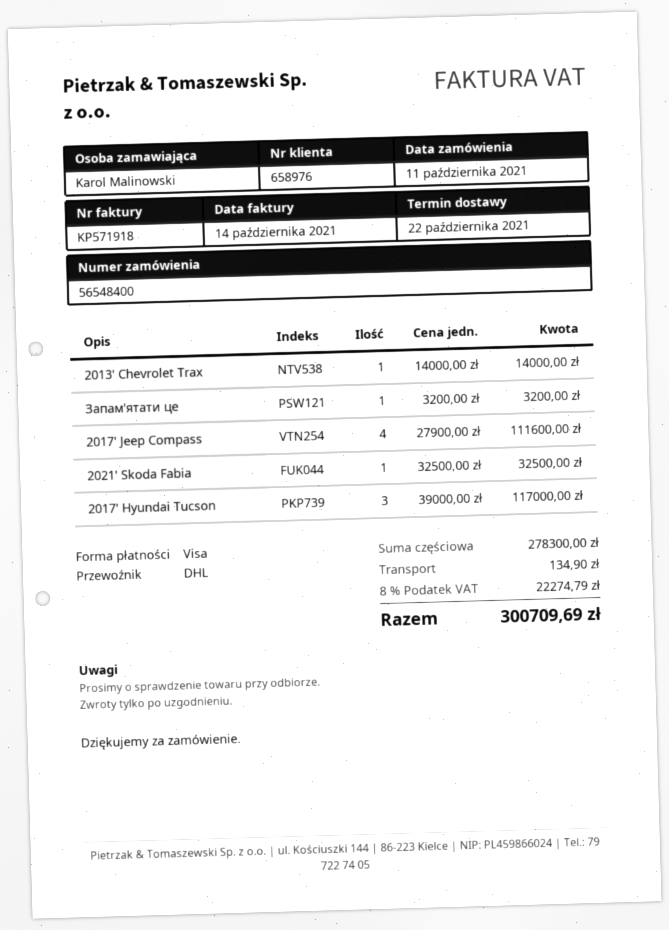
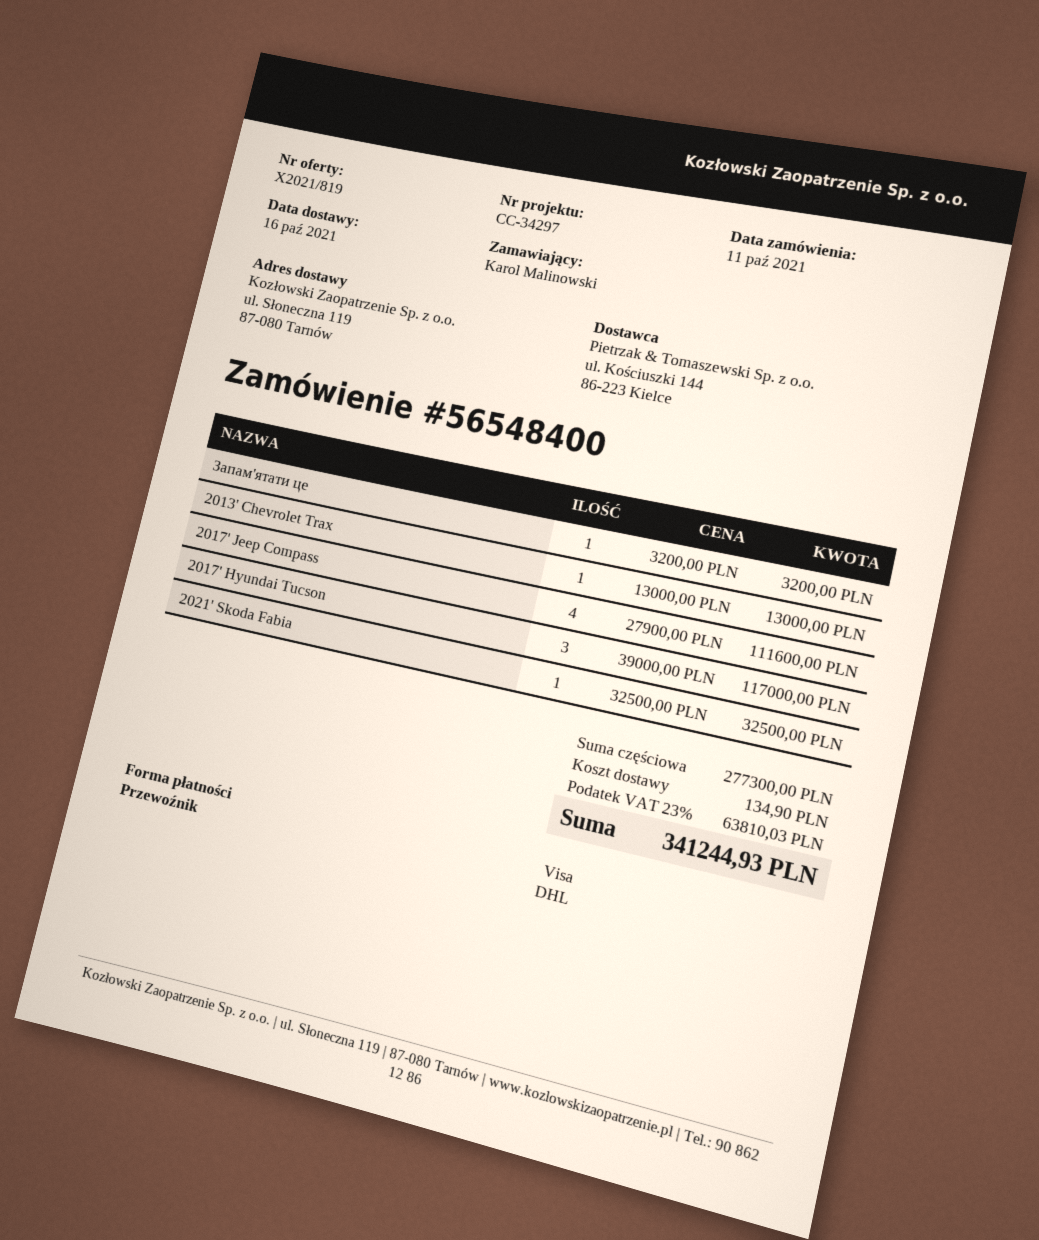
delivery date: 2021-10-22 -> 2021-10-16
2013' Chevrolet Trax: 1 x 14000.00 = 14000.00 -> 1 x 13000.00 = 13000.00
subtotal: 278300.00 -> 277300.00
tax: 8% = 22274.79 -> 23% = 63810.03
total: 300709.69 -> 341244.93

